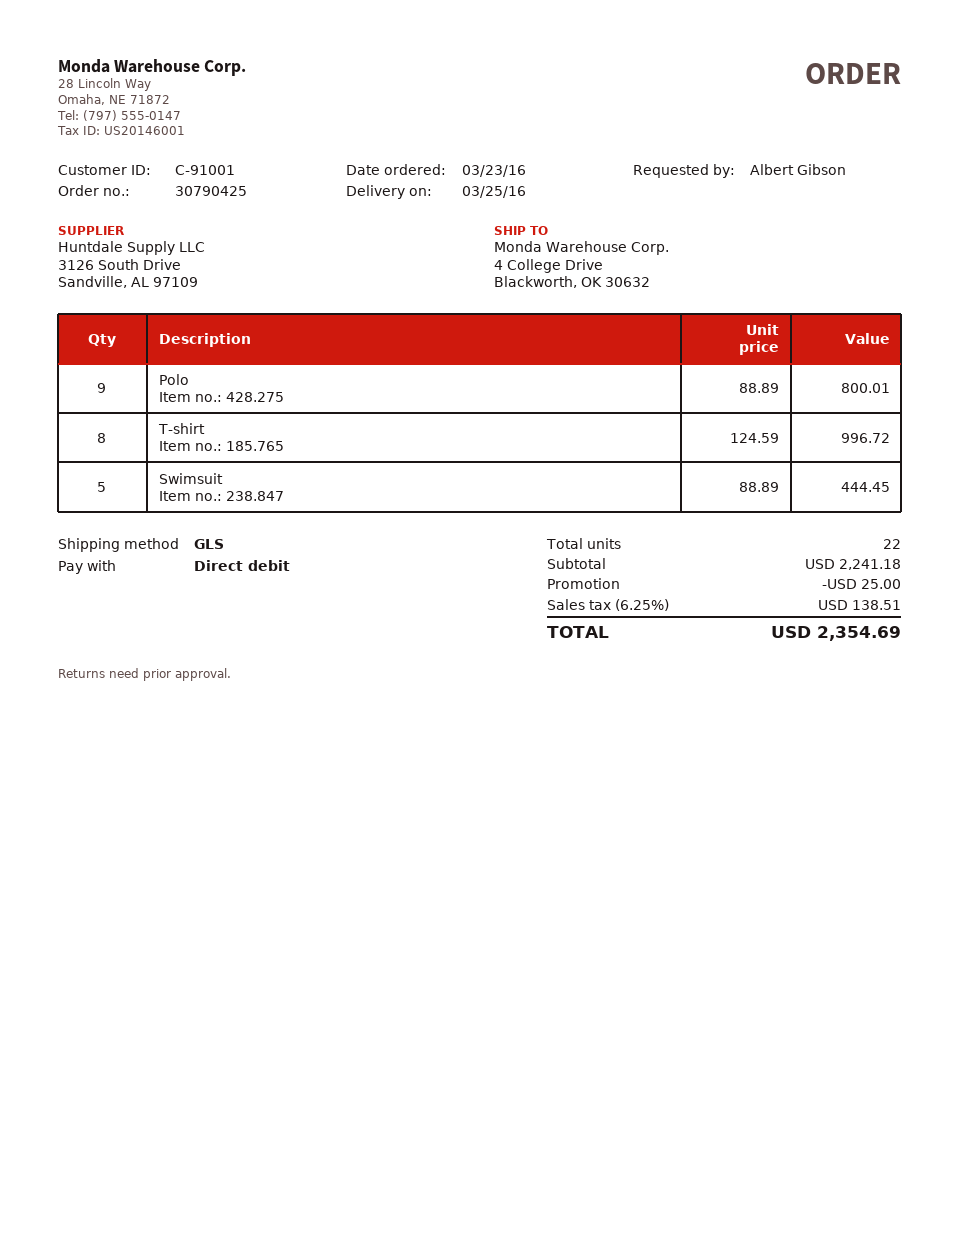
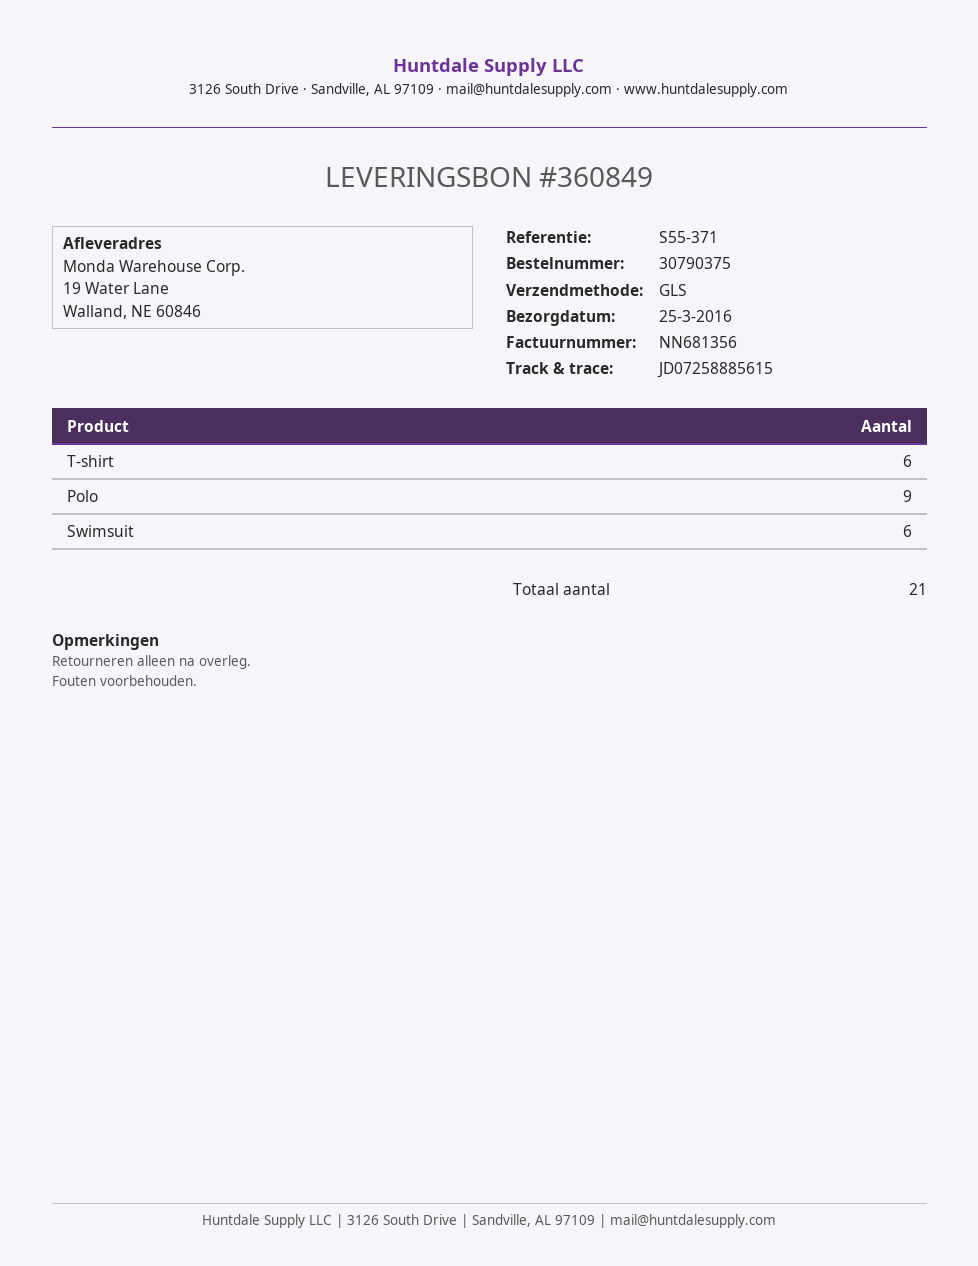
order number: 30790425 -> 30790375
ship to: 4 College Drive, Blackworth, OK 30632 -> 19 Water Lane, Walland, NE 60846
T-shirt: 8 -> 6
Swimsuit: 5 -> 6
total quantity: 22 -> 21

